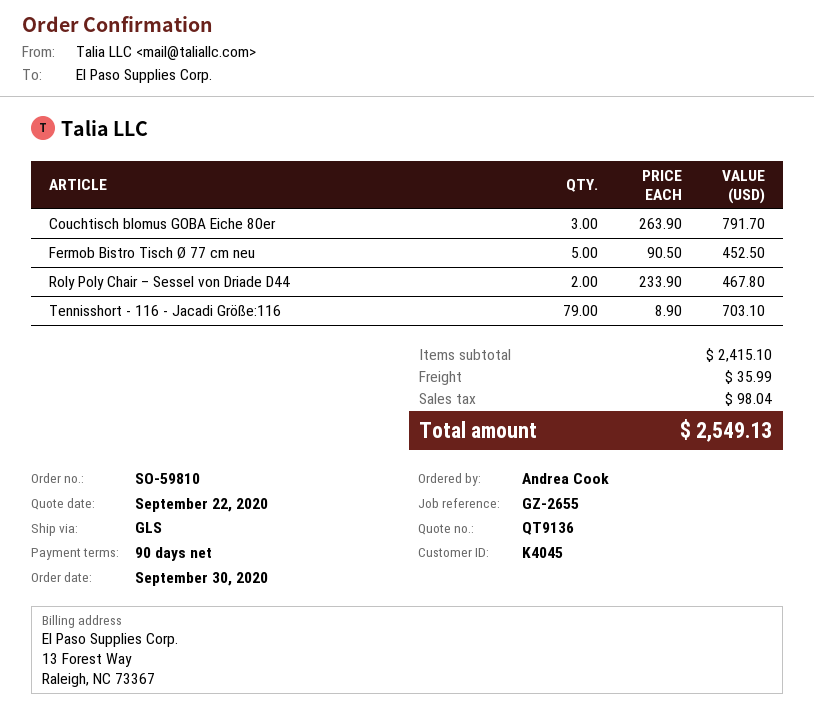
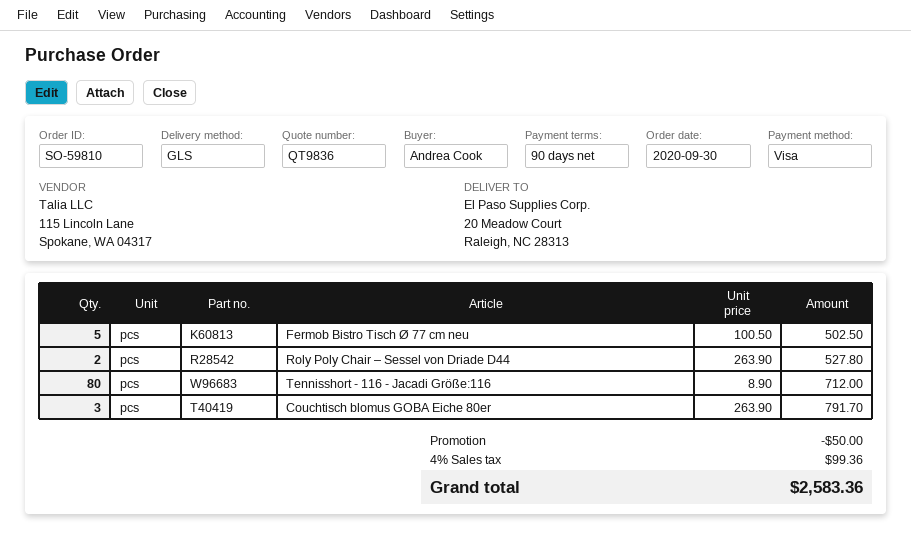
quote number: QT9136 -> QT9836
Fermob Bistro Tisch Ø 77 cm neu: 5 x 90.50 = 452.50 -> 5 x 100.50 = 502.50
Roly Poly Chair – Sessel von Driade D44: 2 x 233.90 = 467.80 -> 2 x 263.90 = 527.80
Tennisshort - 116 - Jacadi Größe:116: 79 x 8.90 = 703.10 -> 80 x 8.90 = 712.00
discount: none -> 50.00
shipping: 35.99 -> none
tax: 98.04 -> 99.36
total: 2549.13 -> 2583.36

